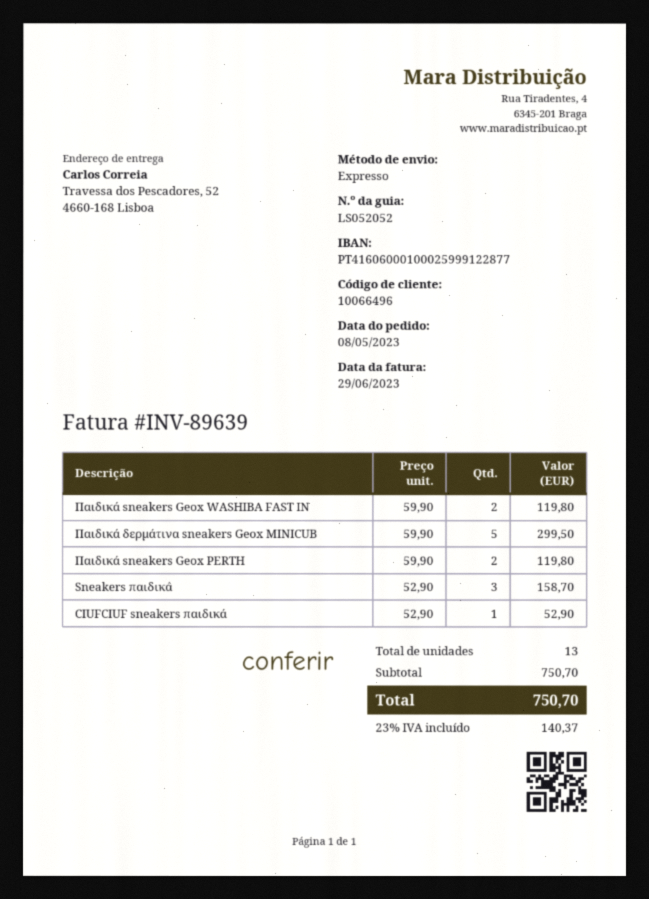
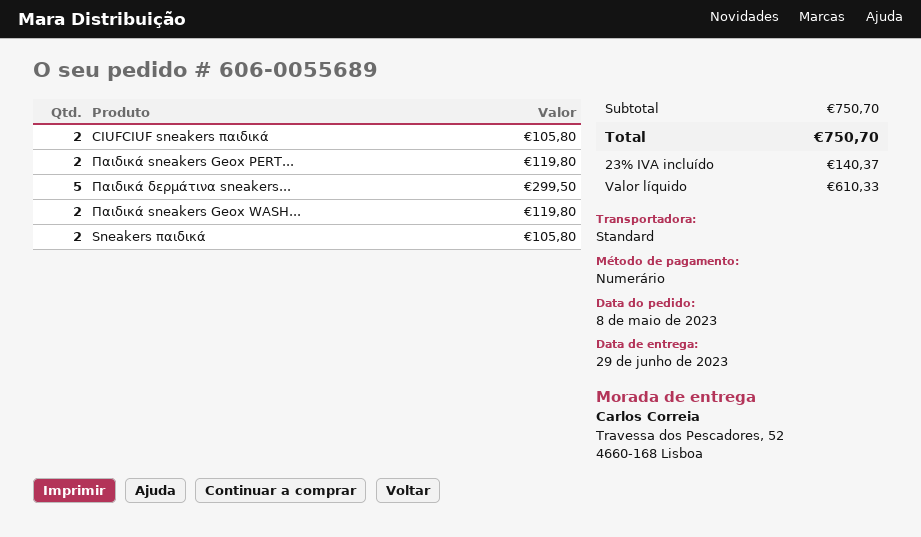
shipping method: express -> standard
Sneakers παιδικά: 3 for 158.70 -> 2 for 105.80
CIUFCIUF sneakers παιδικά: 1 for 52.90 -> 2 for 105.80

